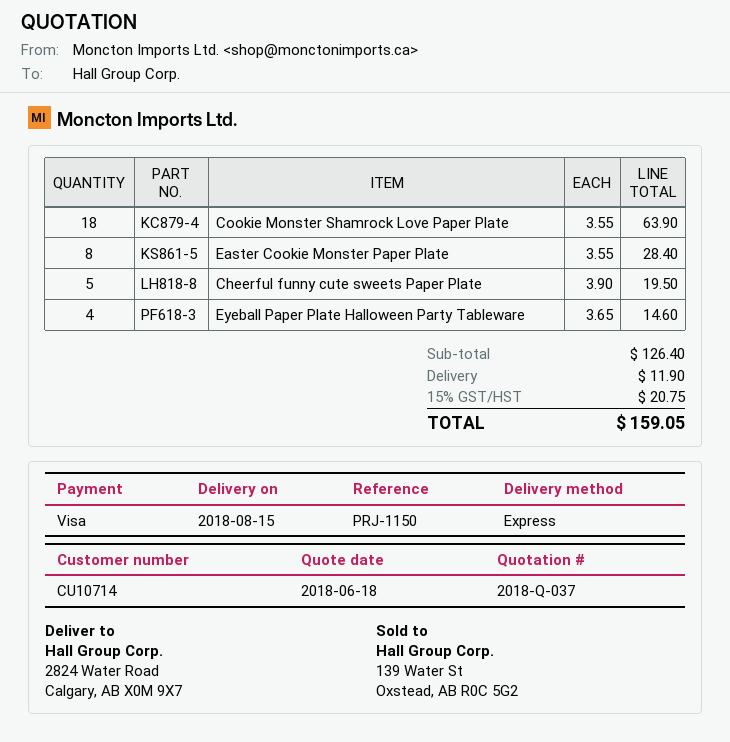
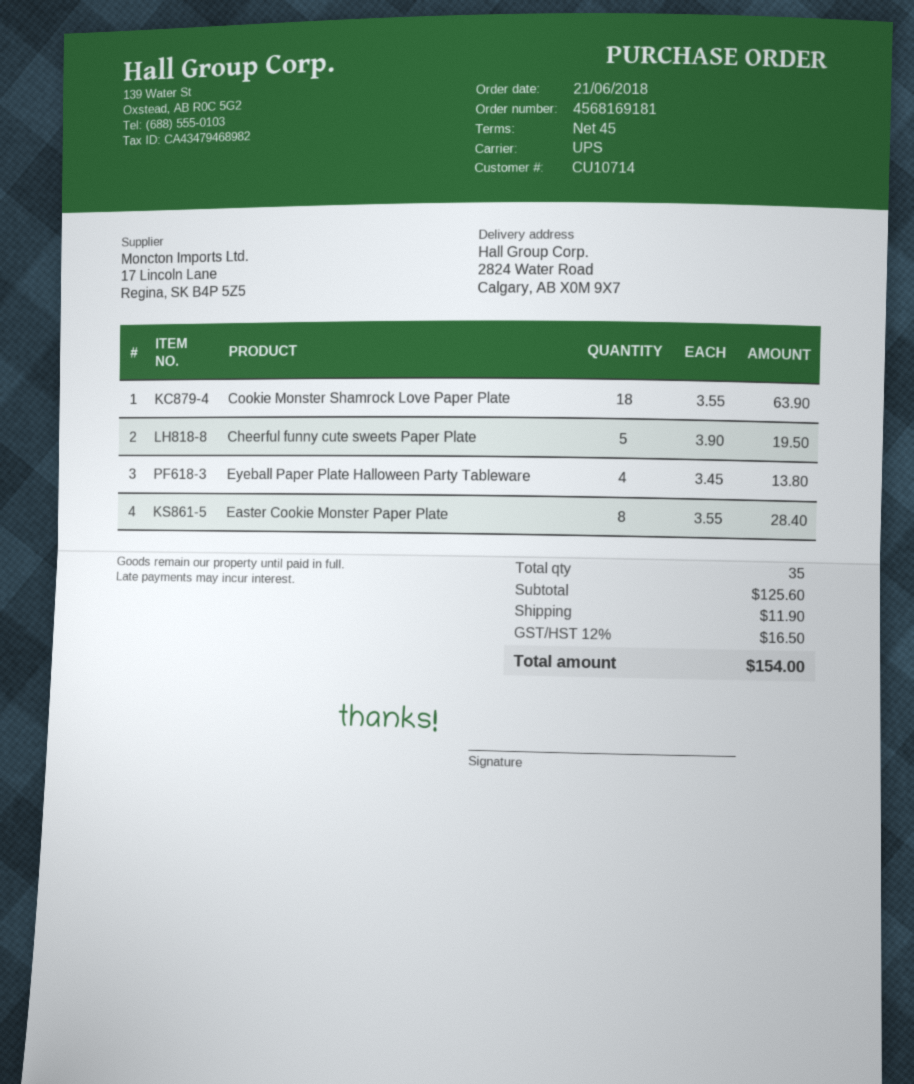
shipping method: express -> UPS
Eyeball Paper Plate Halloween Party Tableware: 4 x 3.65 = 14.60 -> 4 x 3.45 = 13.80
subtotal: 126.40 -> 125.60
tax: 15% = 20.75 -> 12% = 16.50
total: 159.05 -> 154.00

